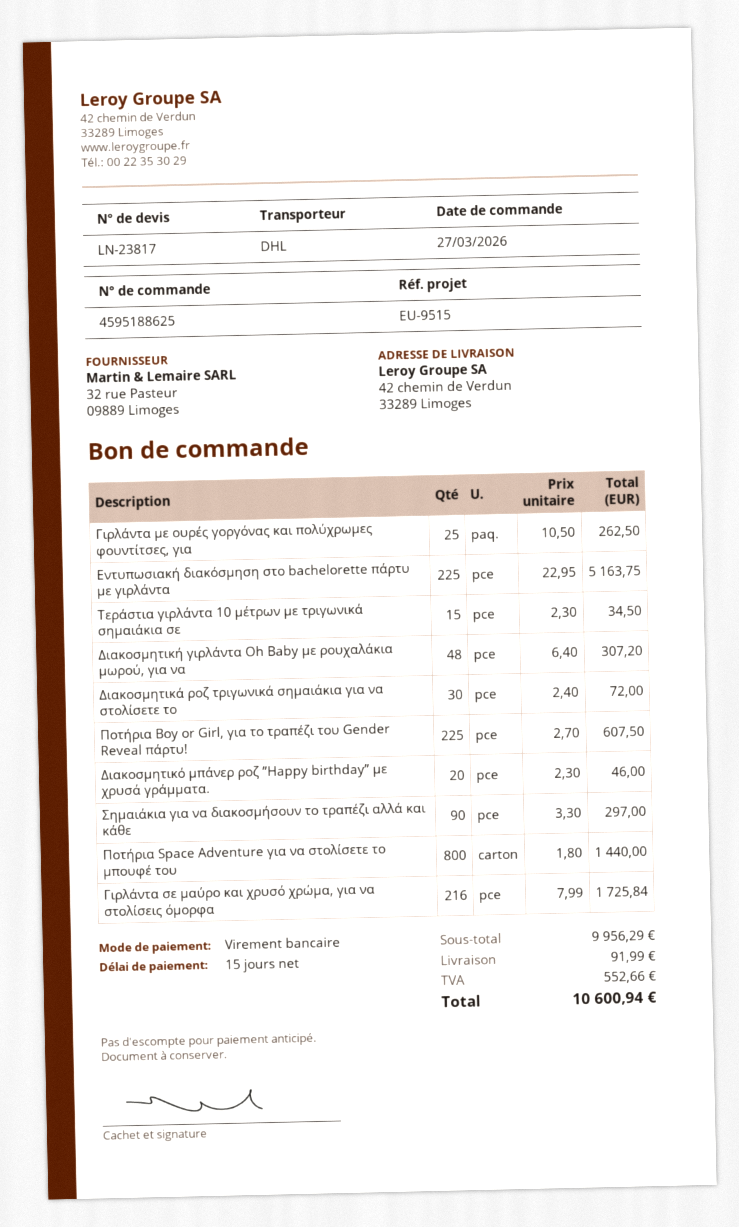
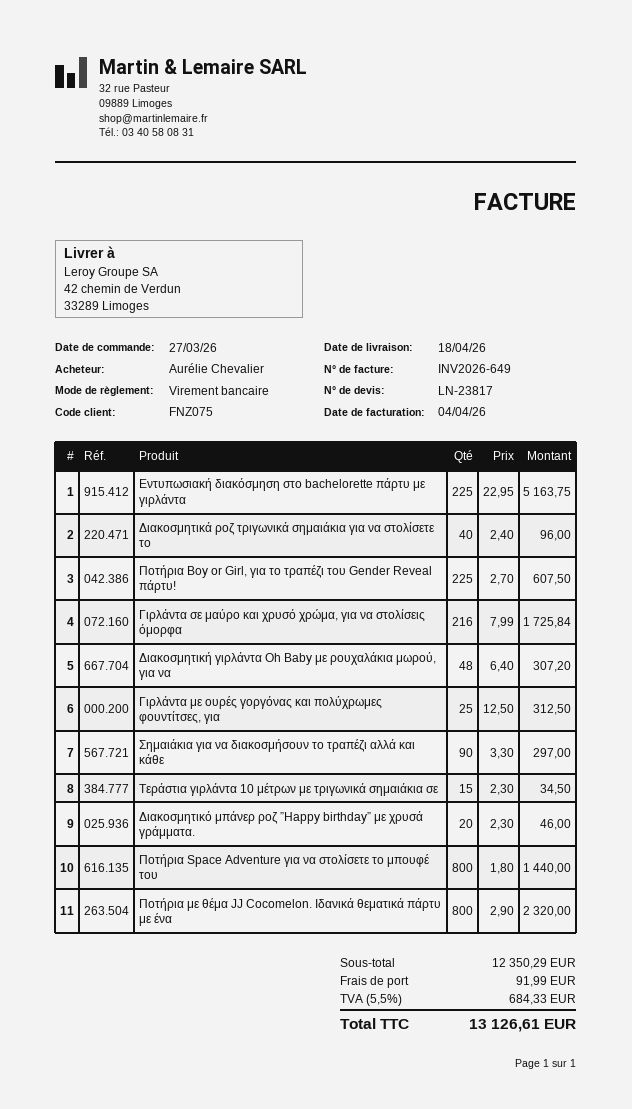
Γιρλάντα με ουρές γοργόνας και πολύχρωμες φουντίτσες, για: 25 x 10.50 = 262.50 -> 25 x 12.50 = 312.50
Διακοσμητικά ροζ τριγωνικά σημαιάκια για να στολίσετε το: 30 x 2.40 = 72.00 -> 40 x 2.40 = 96.00
Ποτήρια με θέμα JJ Cocomelon. Ιδανικά θεματικά πάρτυ με ένα: none -> 800 x 2.90 = 2320.00
subtotal: 9956.29 -> 12350.29
tax: 552.66 -> 684.33
total: 10600.94 -> 13126.61

